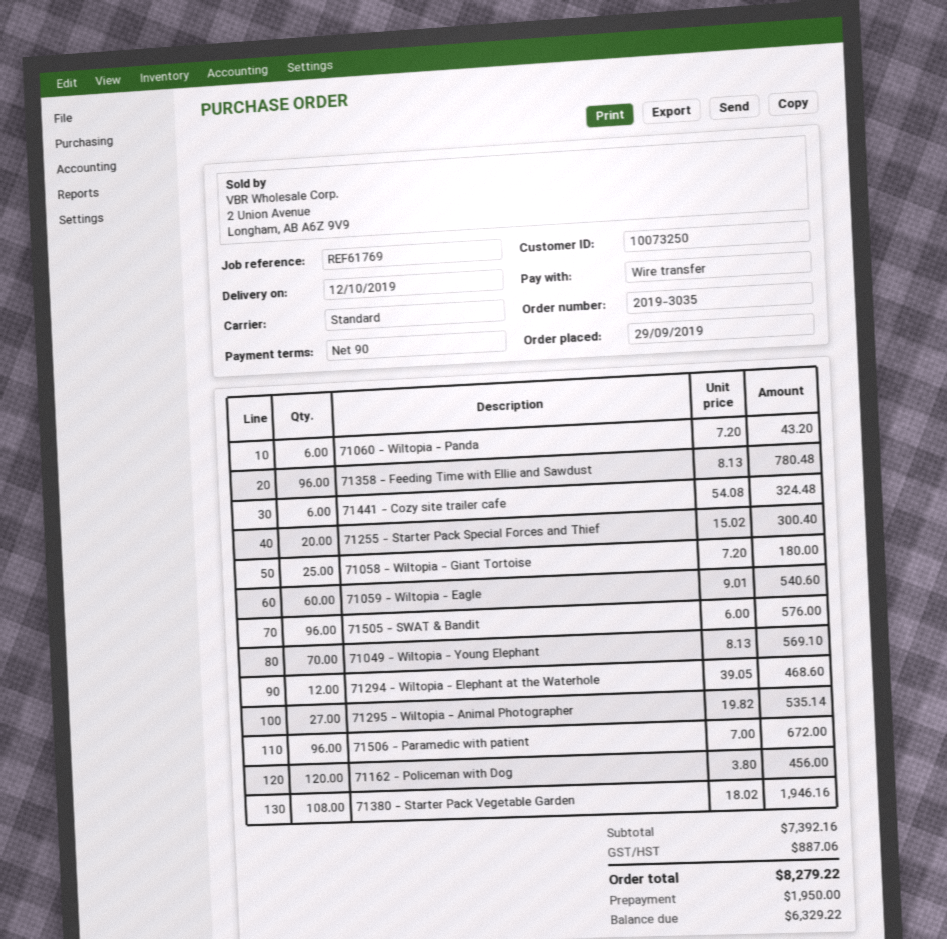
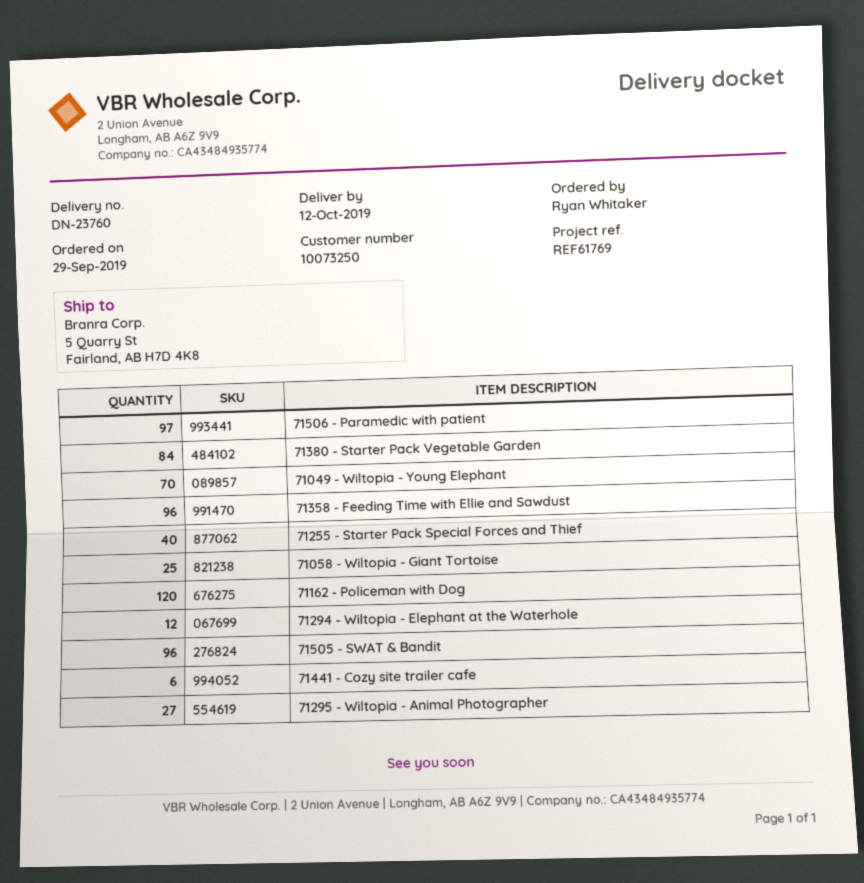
71060 - Wiltopia - Panda: 6 -> none
71255 - Starter Pack Special Forces and Thief: 20 -> 40
71059 - Wiltopia - Eagle: 60 -> none
71506 - Paramedic with patient: 96 -> 97
71380 - Starter Pack Vegetable Garden: 108 -> 84

